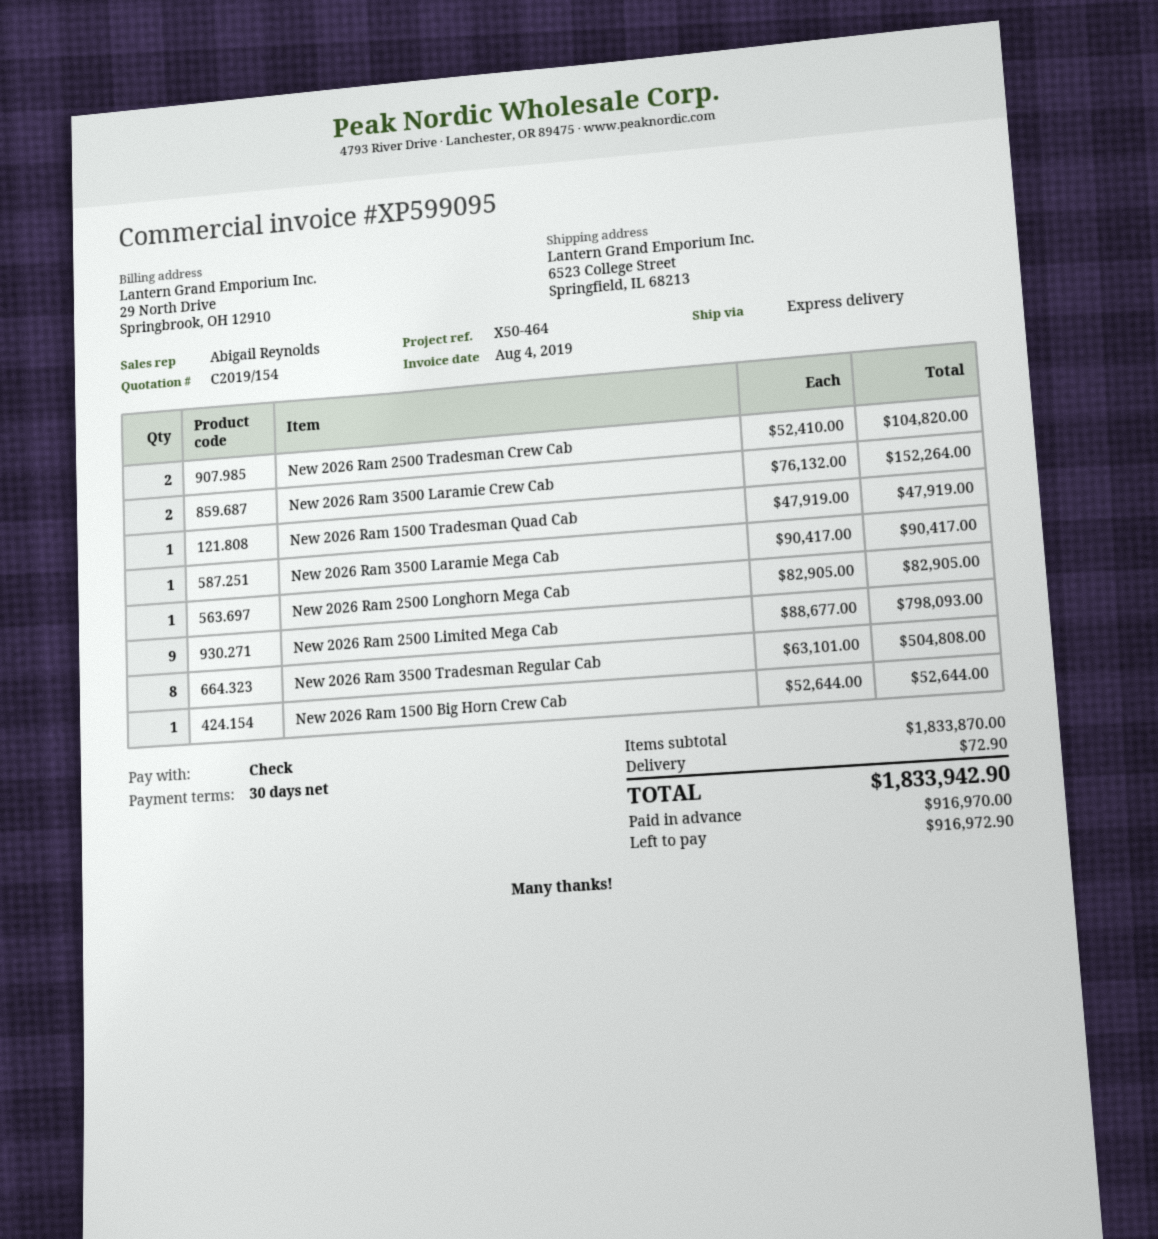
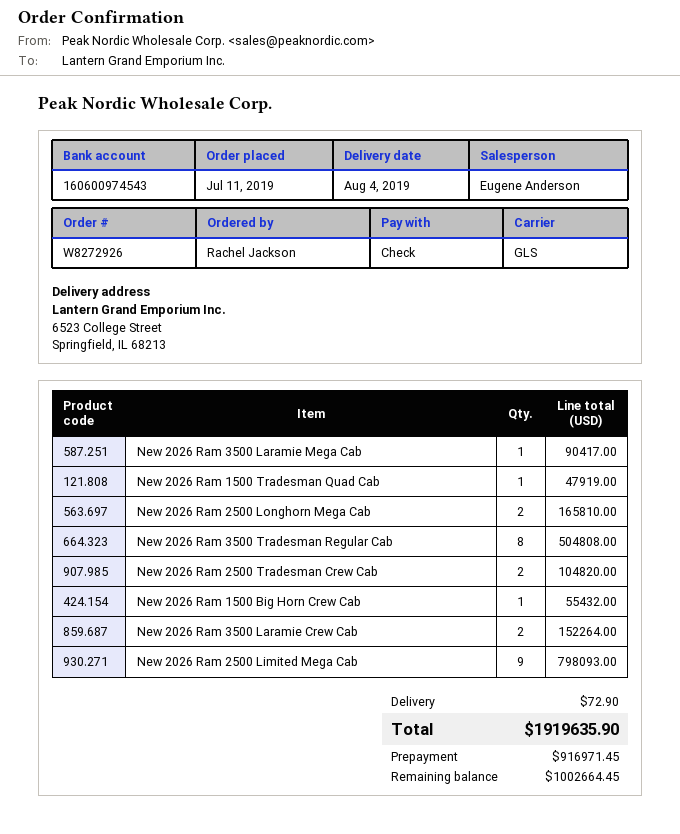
sales rep: Abigail Reynolds -> Eugene Anderson
shipping method: express -> GLS
New 2026 Ram 2500 Longhorn Mega Cab: 1 for 82905.00 -> 2 for 165810.00
New 2026 Ram 1500 Big Horn Crew Cab: 1 for 52644.00 -> 1 for 55432.00
total: 1833942.90 -> 1919635.90
deposit: 916970.00 -> 916971.45
balance: 916972.90 -> 1002664.45

